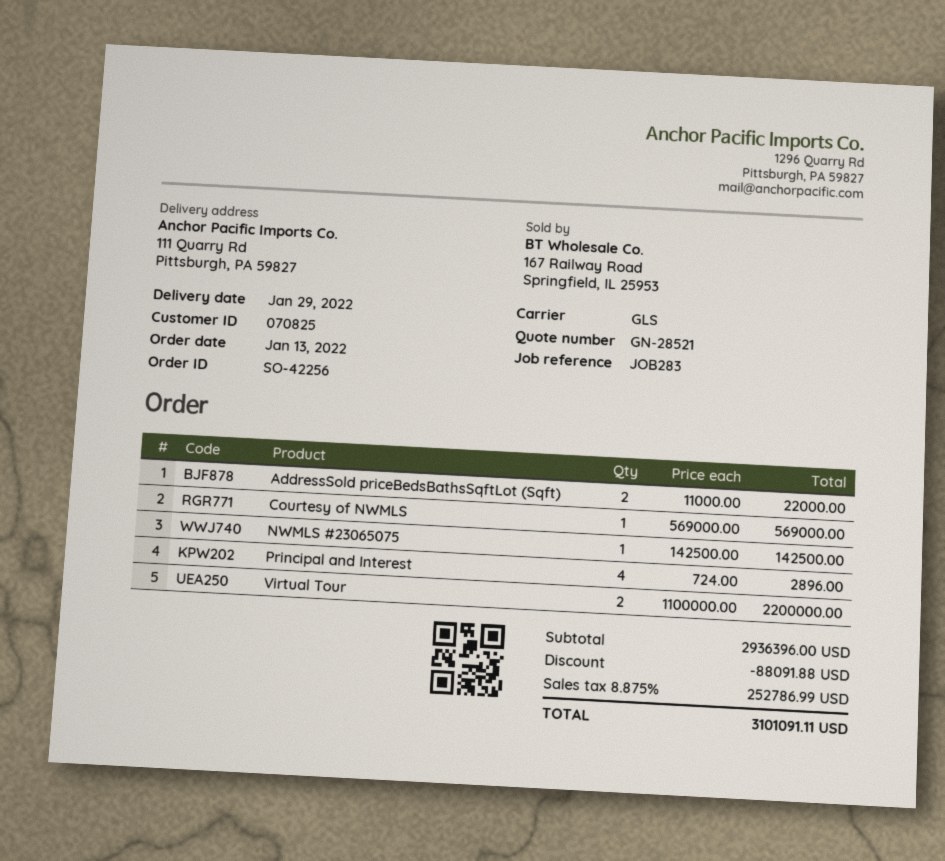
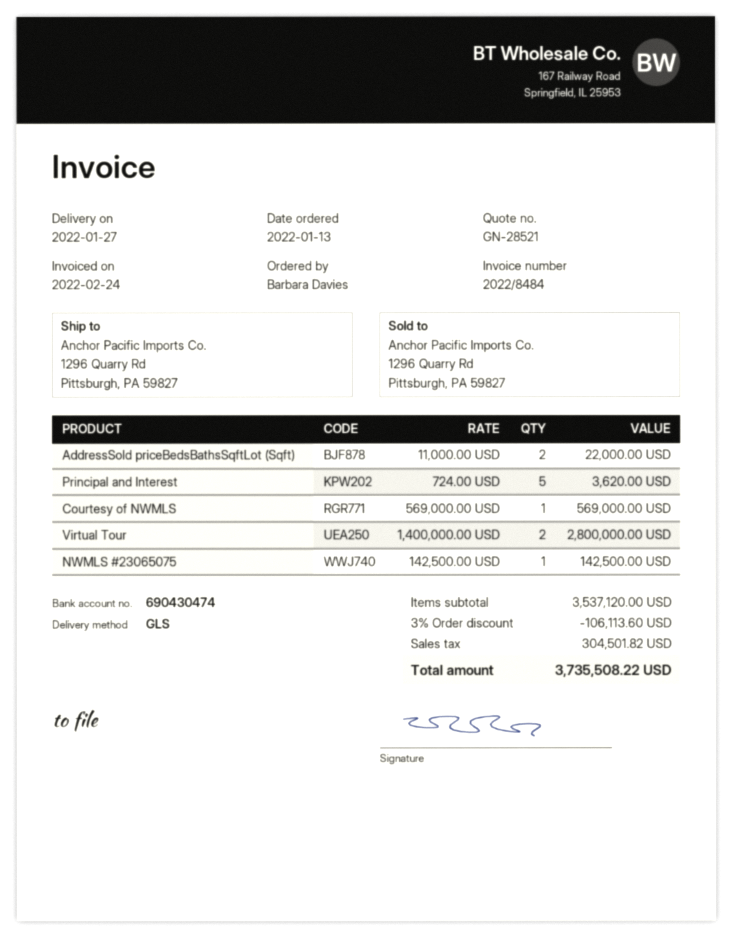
delivery date: 2022-01-29 -> 2022-01-27
ship to: 111 Quarry Rd, Pittsburgh, PA 59827 -> 1296 Quarry Rd, Pittsburgh, PA 59827
Principal and Interest: 4 x 724.00 = 2896.00 -> 5 x 724.00 = 3620.00
Virtual Tour: 2 x 1100000.00 = 2200000.00 -> 2 x 1400000.00 = 2800000.00
subtotal: 2936396.00 -> 3537120.00
discount: 88091.88 -> 106113.60
tax: 252786.99 -> 304501.82
total: 3101091.11 -> 3735508.22

